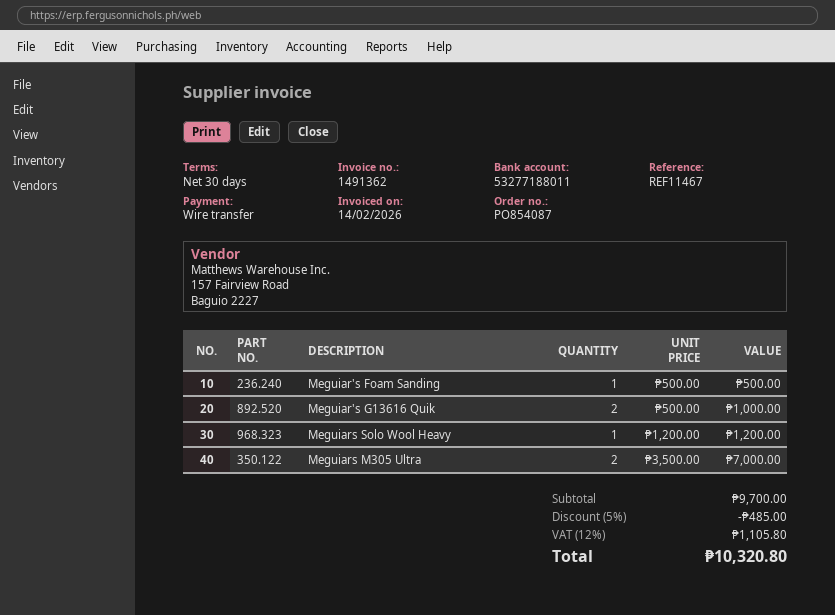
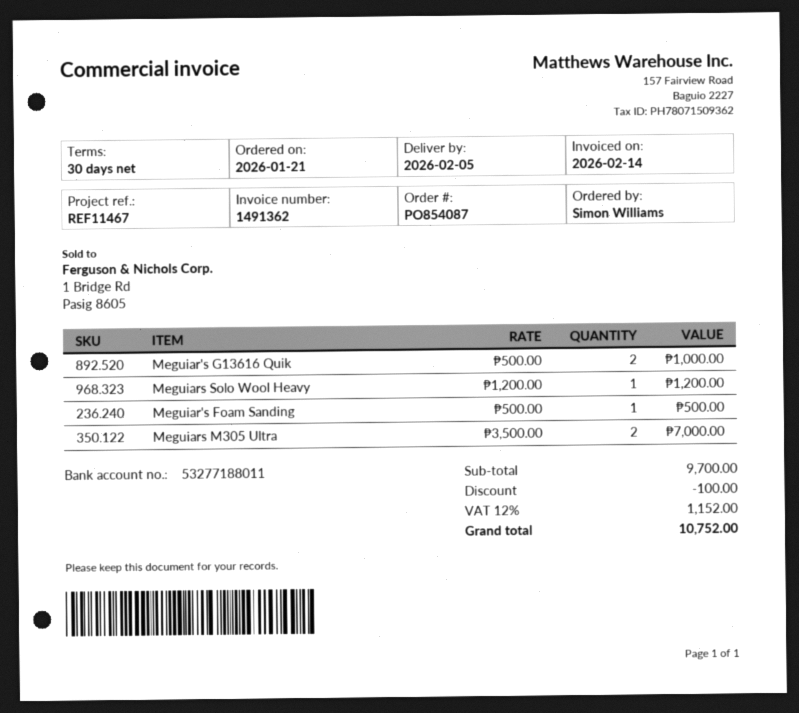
discount: 485.00 -> 100.00
tax: 12% = 1105.80 -> 12% = 1152.00
total: 10320.80 -> 10752.00

